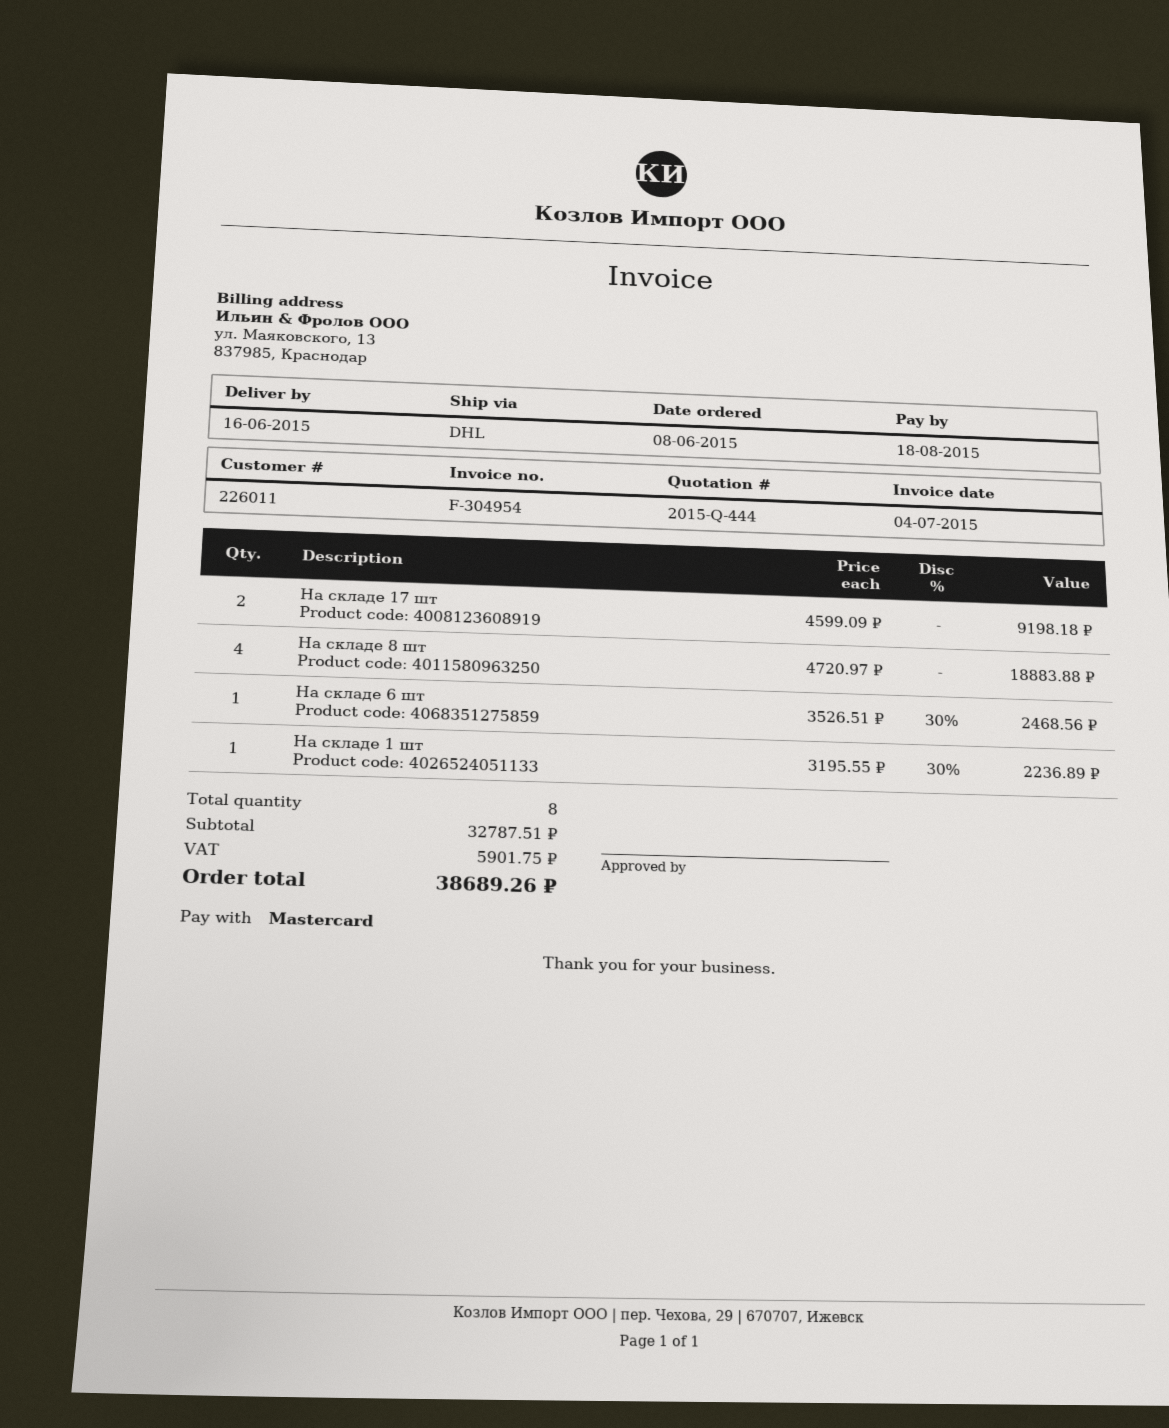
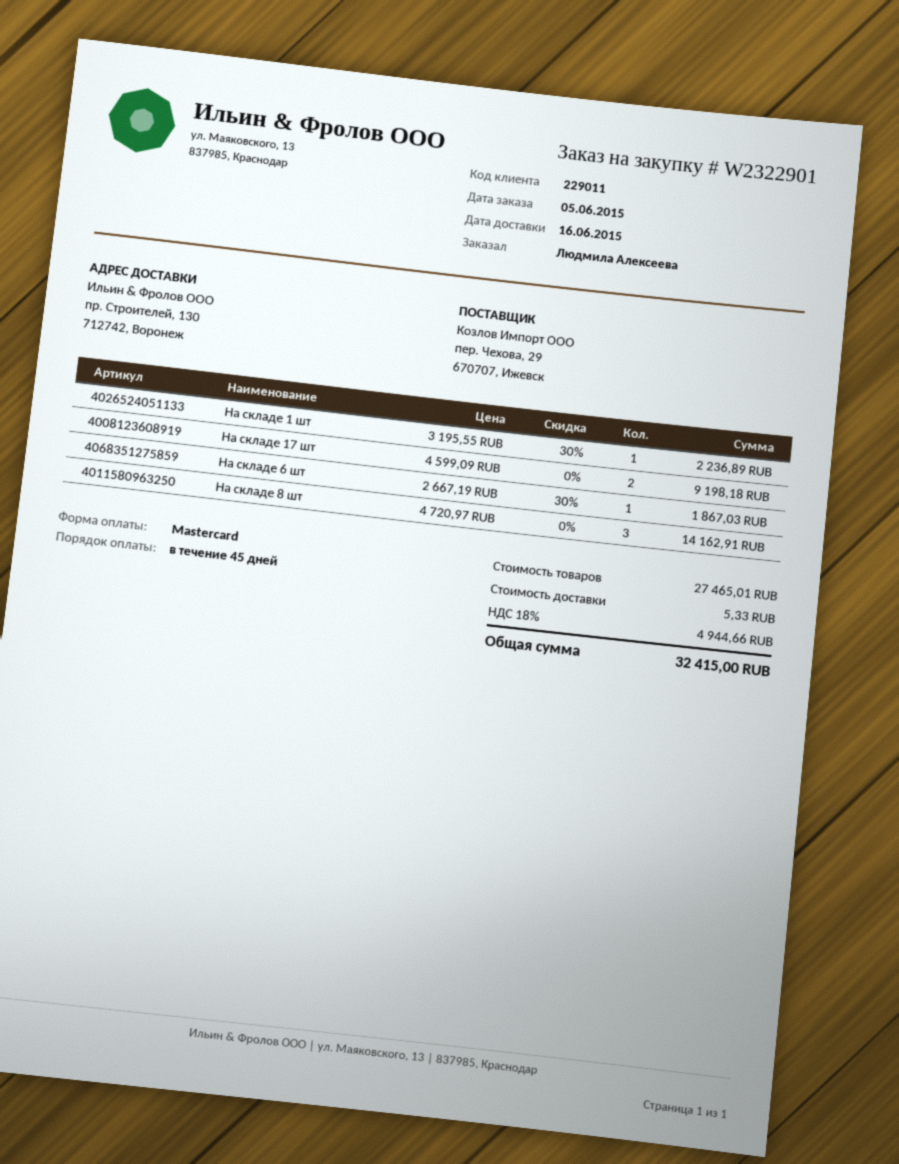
order date: 2015-06-08 -> 2015-06-05
customer number: 226011 -> 229011
На складе 8 шт: 4 x 4720.97 = 18883.88 -> 3 x 4720.97 = 14162.91
На складе 6 шт: 1 x 3526.51 - 30% = 2468.56 -> 1 x 2667.19 - 30% = 1867.03
subtotal: 32787.51 -> 27465.01
shipping: none -> 5.33
tax: 5901.75 -> 4944.66
total: 38689.26 -> 32415.00

